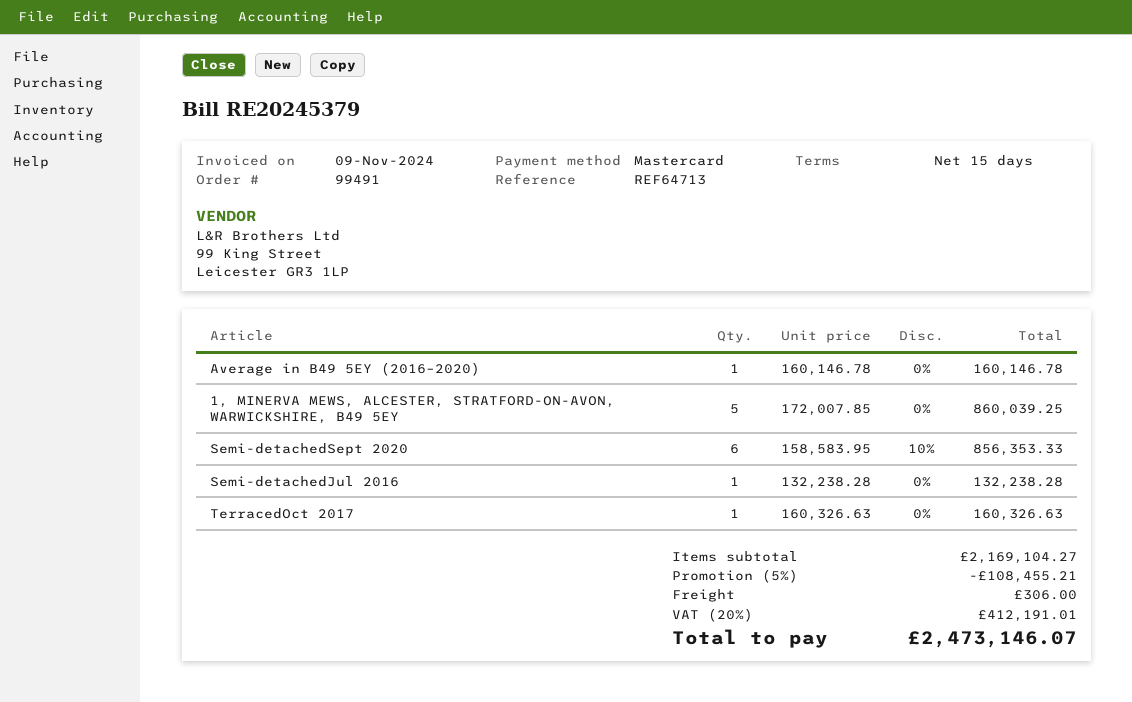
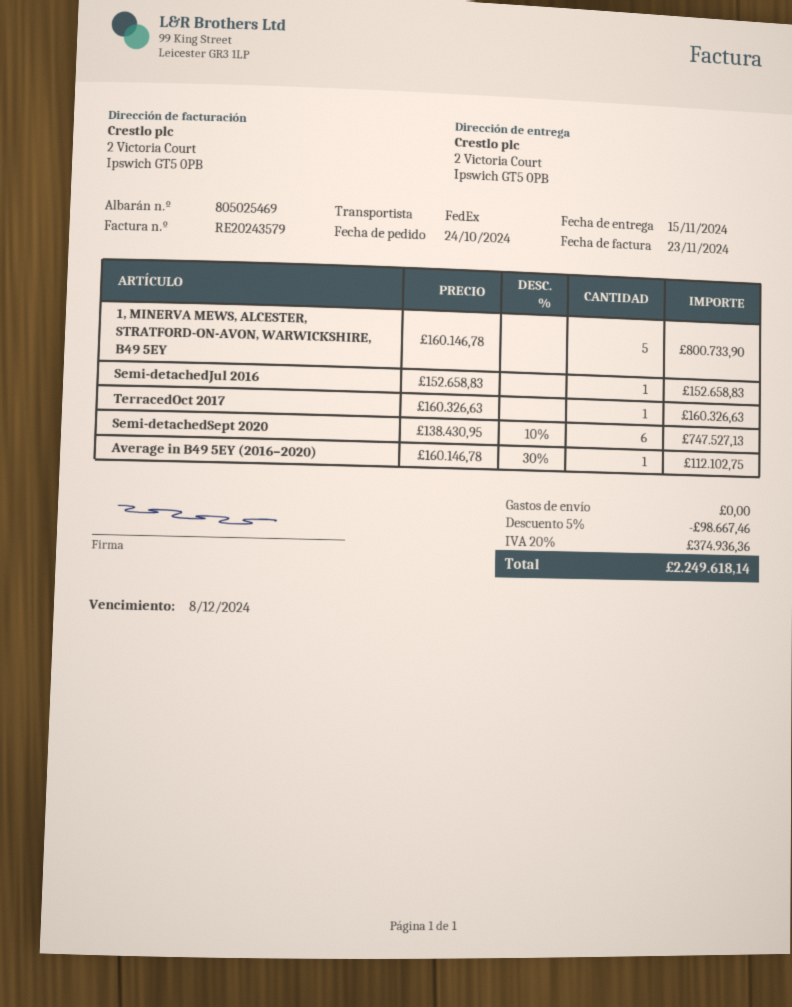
invoice number: RE20245379 -> RE20243579
invoice date: 2024-11-09 -> 2024-11-23
Average in B49 5EY (2016–2020): 1 x 160146.78 = 160146.78 -> 1 x 160146.78 - 30% = 112102.75
1, MINERVA MEWS, ALCESTER, STRATFORD-ON-AVON, WARWICKSHIRE, B49 5EY: 5 x 172007.85 = 860039.25 -> 5 x 160146.78 = 800733.90
Semi-detachedSept 2020: 6 x 158583.95 - 10% = 856353.33 -> 6 x 138430.95 - 10% = 747527.13
Semi-detachedJul 2016: 1 x 132238.28 = 132238.28 -> 1 x 152658.83 = 152658.83
discount: 5% = 108455.21 -> 5% = 98667.46
shipping: 306.00 -> 0.00
tax: 20% = 412191.01 -> 20% = 374936.36
total: 2473146.07 -> 2249618.14

